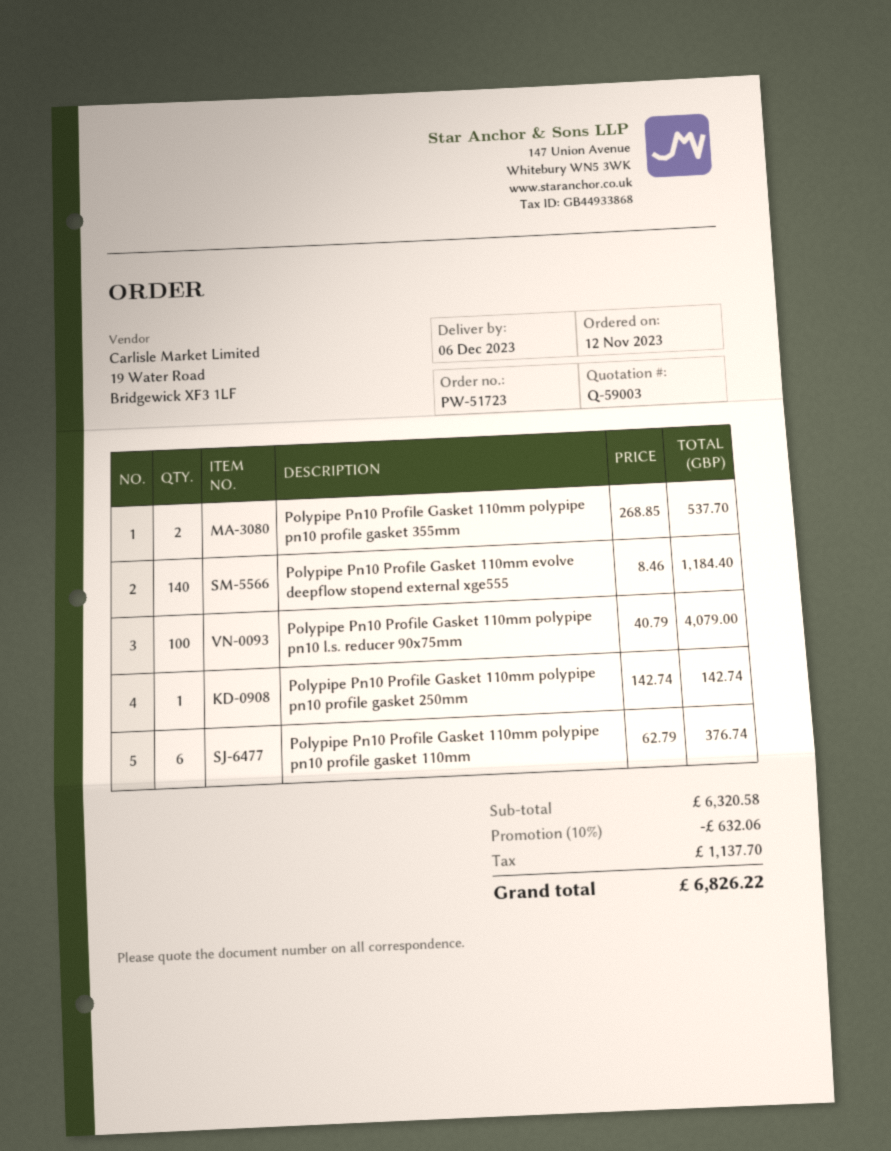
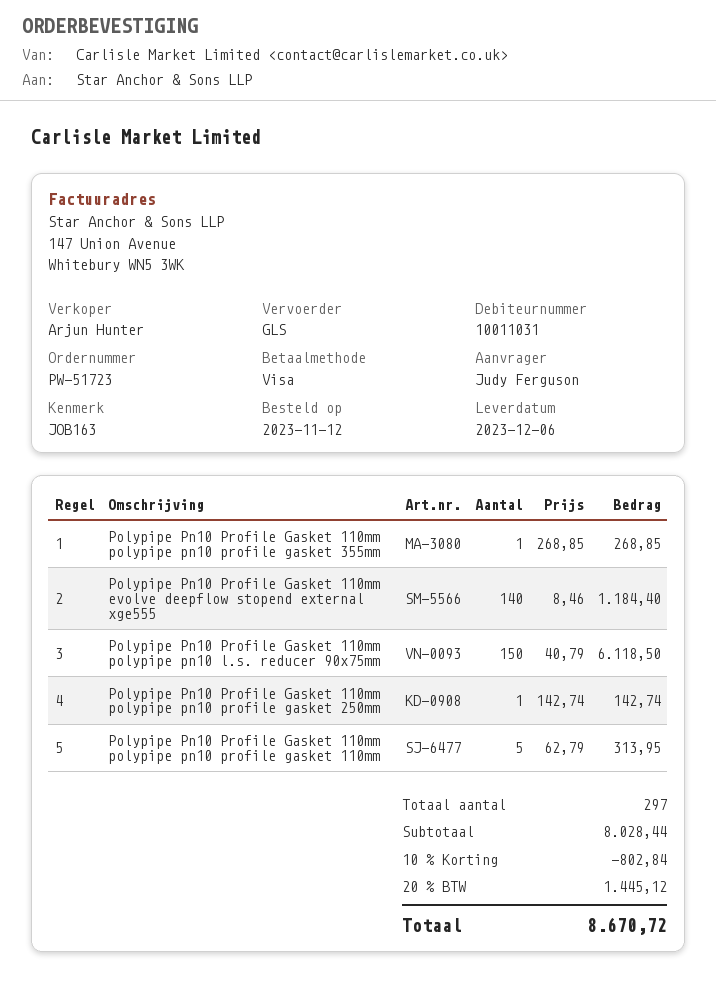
Polypipe Pn10 Profile Gasket 110mm polypipe pn10 profile gasket 355mm: 2 x 268.85 = 537.70 -> 1 x 268.85 = 268.85
Polypipe Pn10 Profile Gasket 110mm polypipe pn10 l.s. reducer 90x75mm: 100 x 40.79 = 4079.00 -> 150 x 40.79 = 6118.50
Polypipe Pn10 Profile Gasket 110mm polypipe pn10 profile gasket 110mm: 6 x 62.79 = 376.74 -> 5 x 62.79 = 313.95
subtotal: 6320.58 -> 8028.44
discount: 10% = 632.06 -> 10% = 802.84
tax: 1137.70 -> 1445.12
total: 6826.22 -> 8670.72

